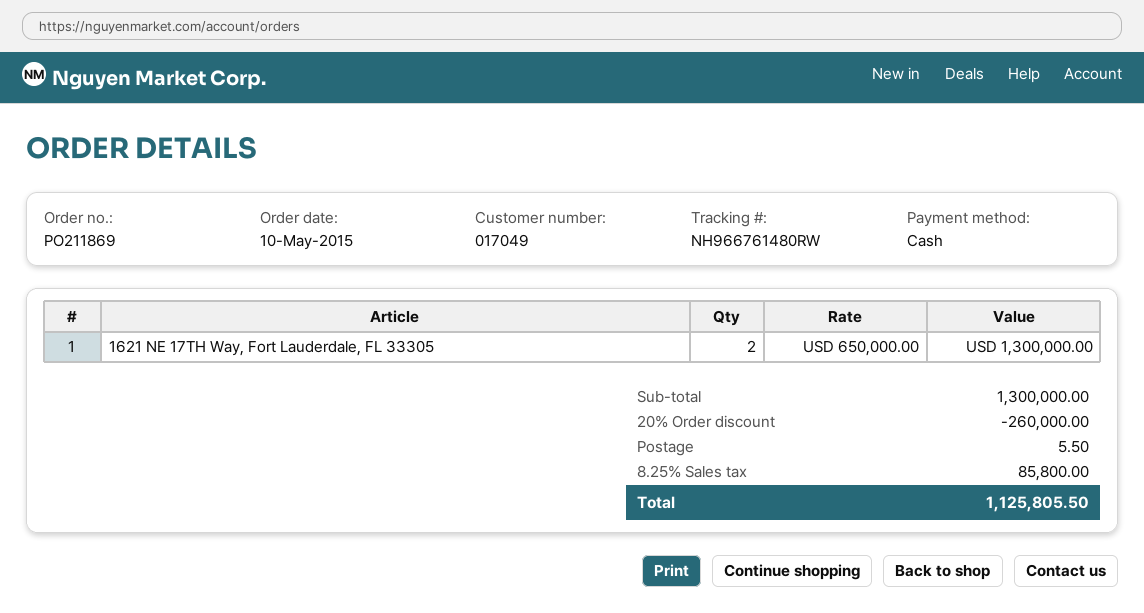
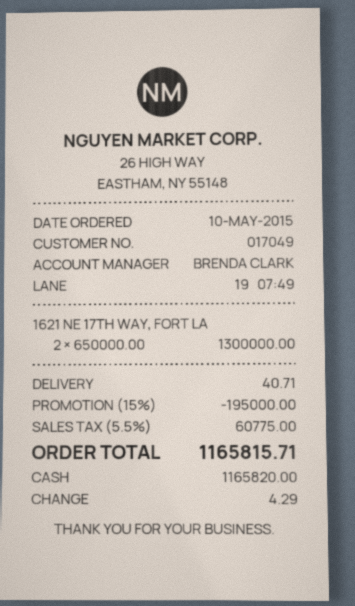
discount: 20% = 260000.00 -> 15% = 195000.00
shipping: 5.50 -> 40.71
tax: 8.25% = 85800.00 -> 5.5% = 60775.00
total: 1125805.50 -> 1165815.71

